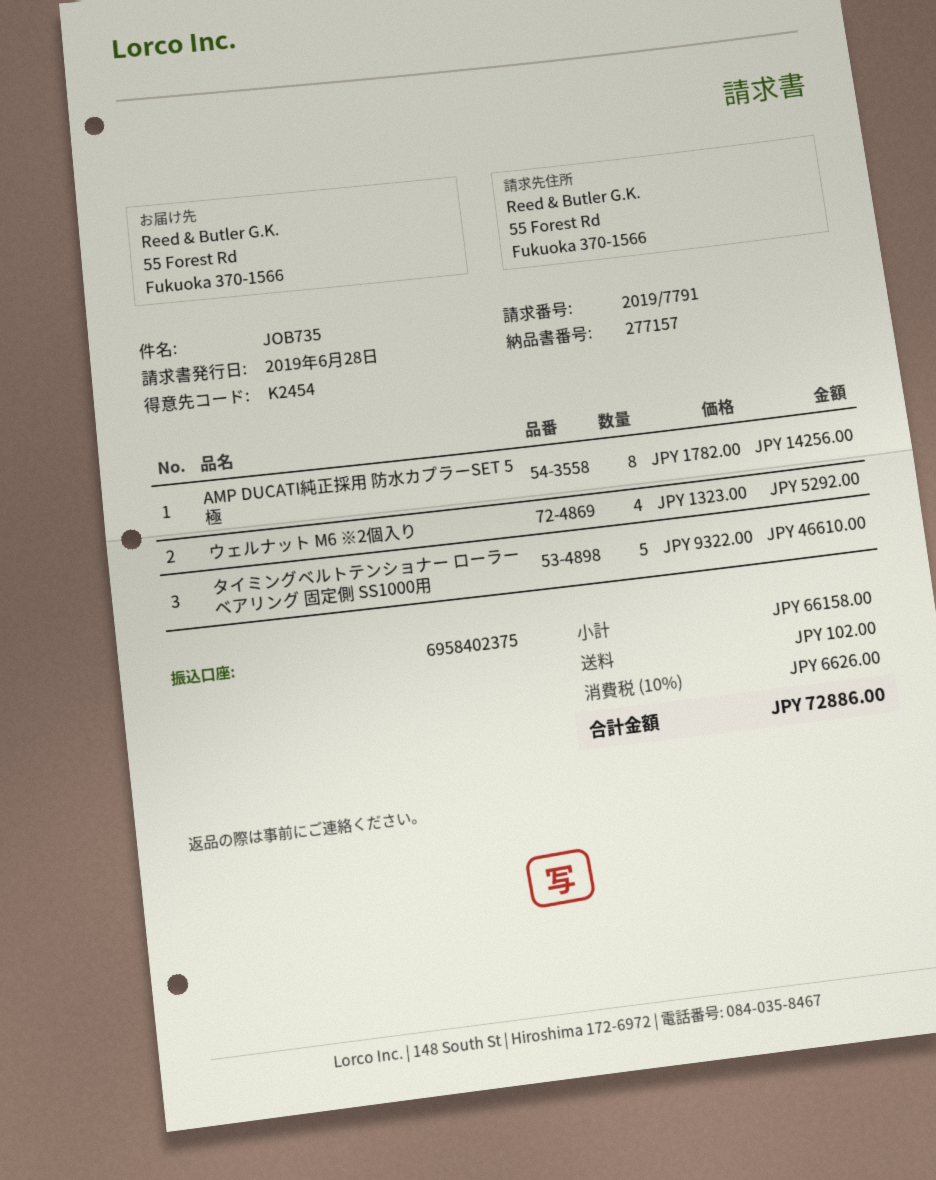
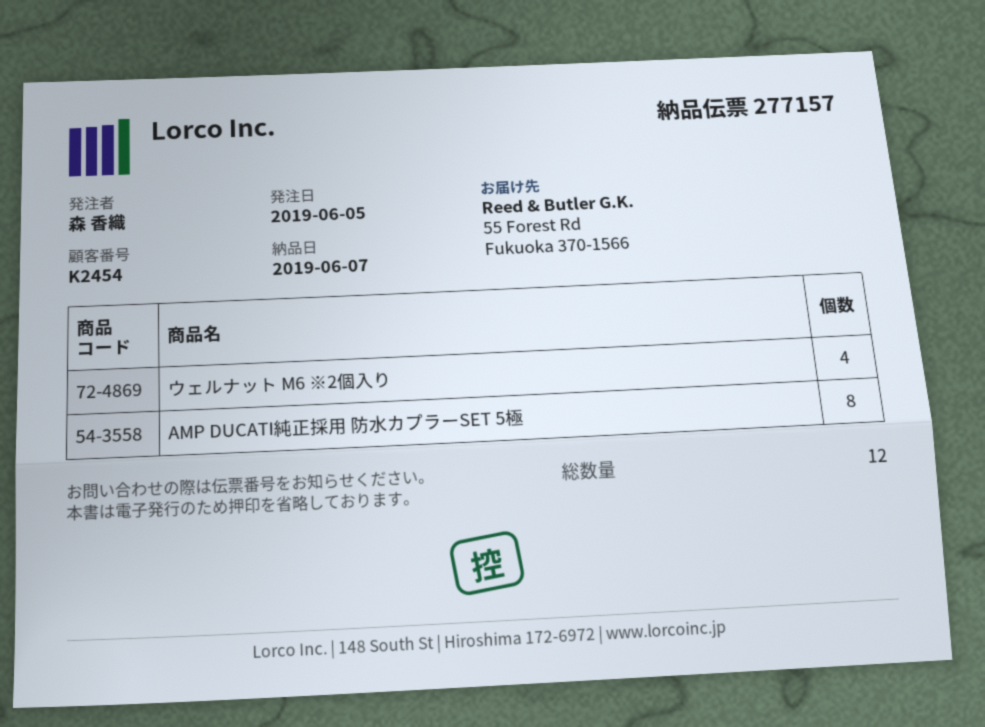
タイミングベルトテンショナー ローラーベアリング 固定側 SS1000用: 5 -> none

